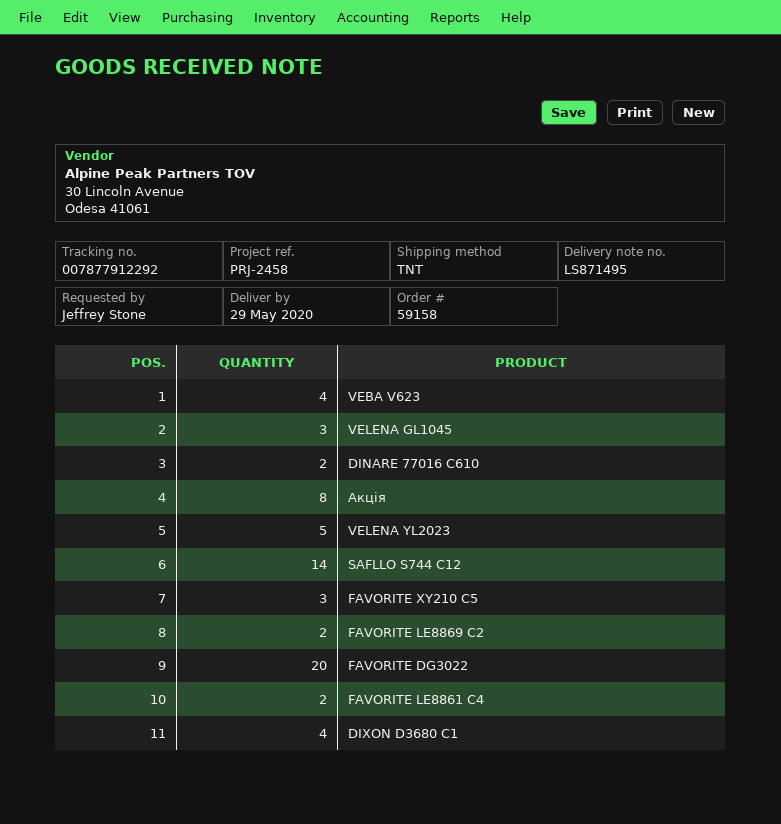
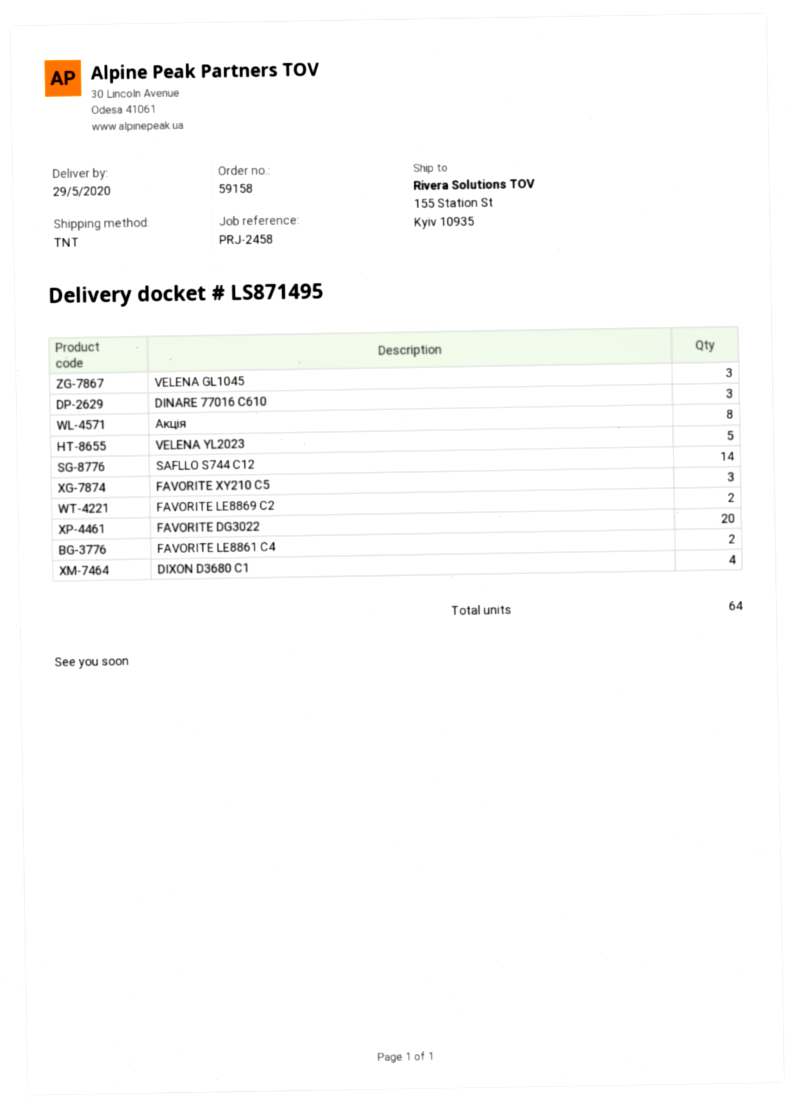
VEBA V623: 4 -> none
DINARE 77016 C610: 2 -> 3

